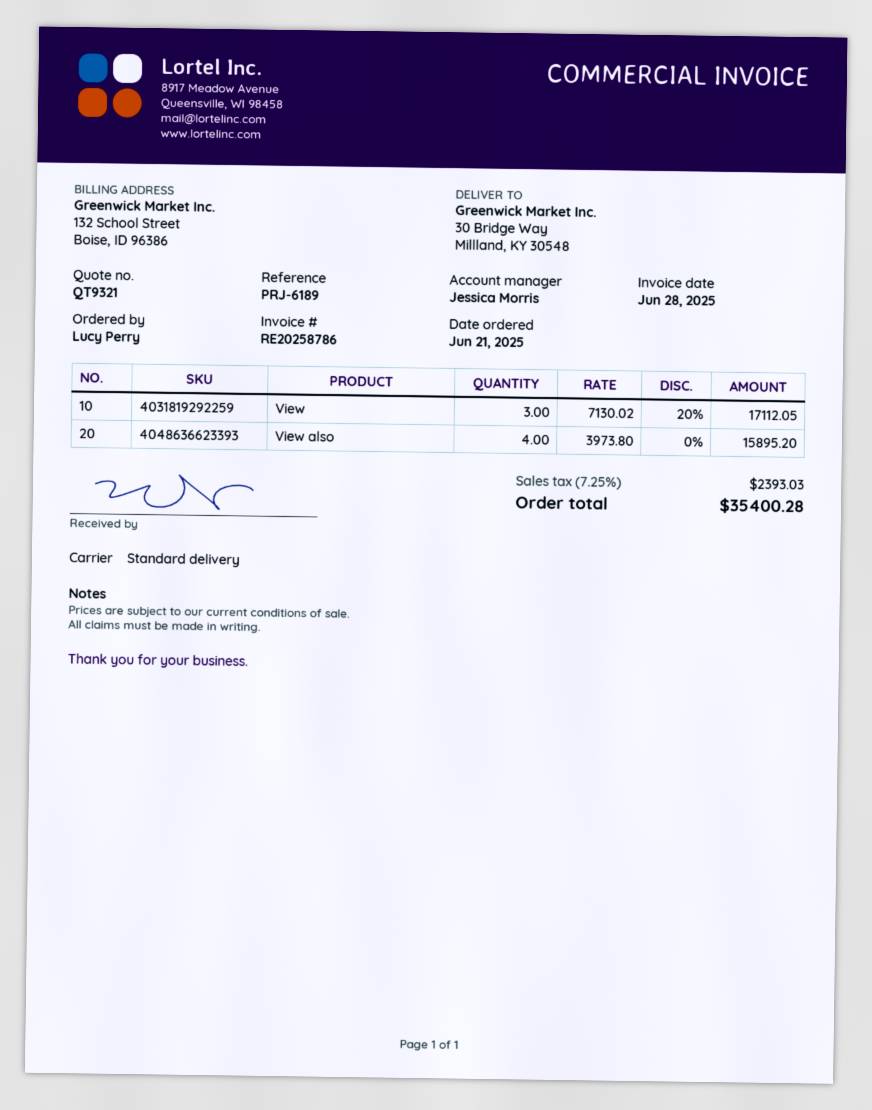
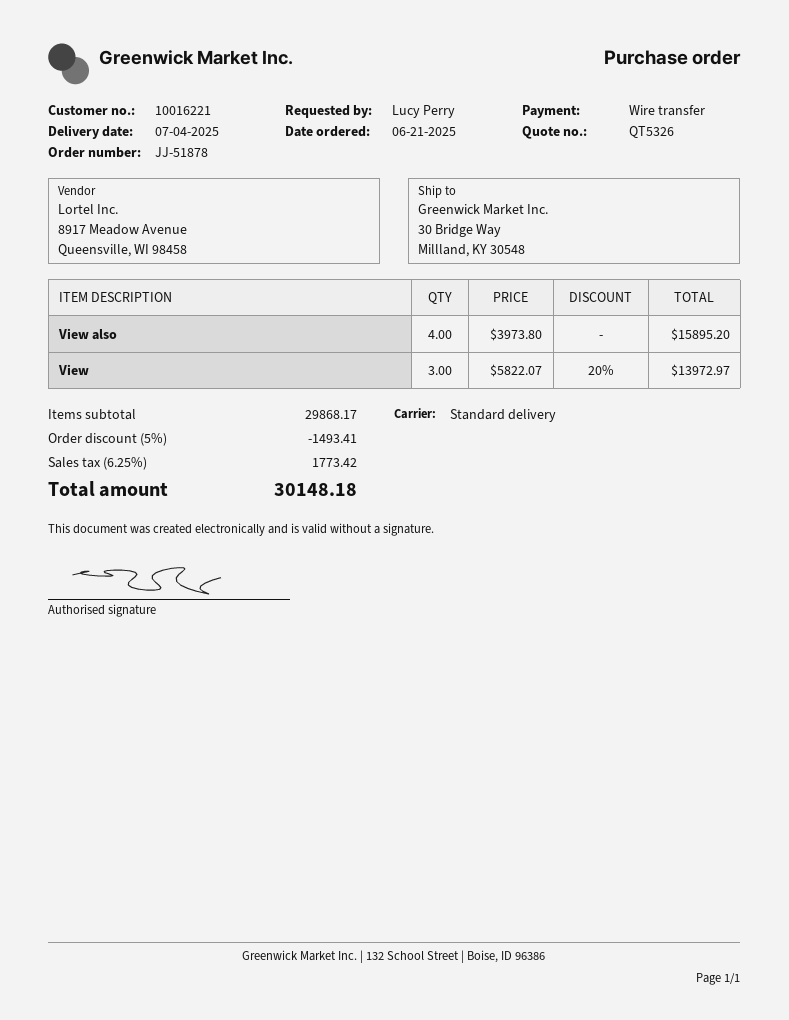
quote number: QT9321 -> QT5326
View: 3 x 7130.02 - 20% = 17112.05 -> 3 x 5822.07 - 20% = 13972.97
discount: none -> 5% = 1493.41
tax: 7.25% = 2393.03 -> 6.25% = 1773.42
total: 35400.28 -> 30148.18

